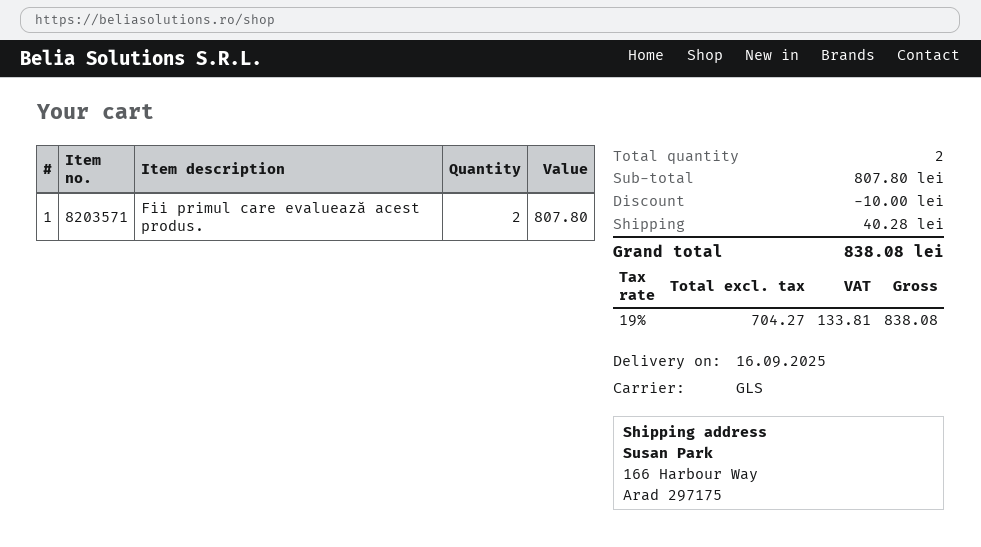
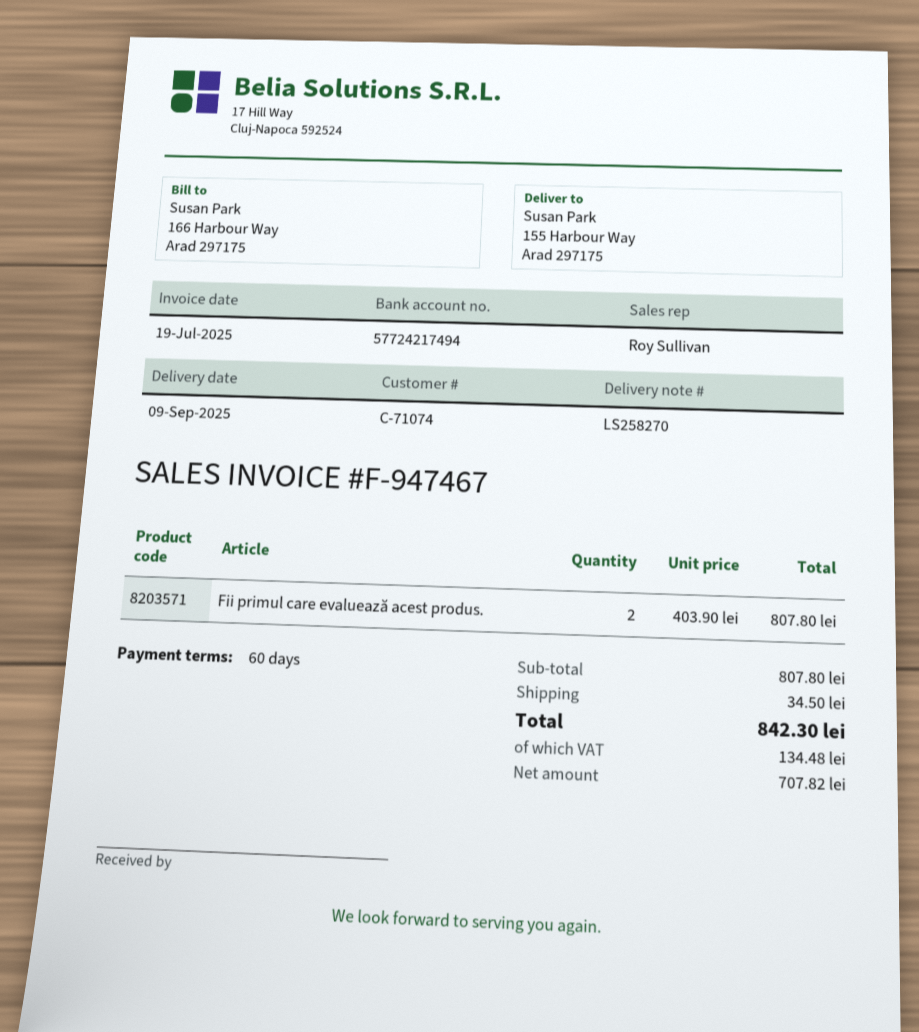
delivery date: 2025-09-16 -> 2025-09-09
ship to: 166 Harbour Way, Arad 297175 -> 155 Harbour Way, Arad 297175
discount: 10.00 -> none
shipping: 40.28 -> 34.50
net: 704.27 -> 707.82
tax: 133.81 -> 134.48
total: 838.08 -> 842.30

